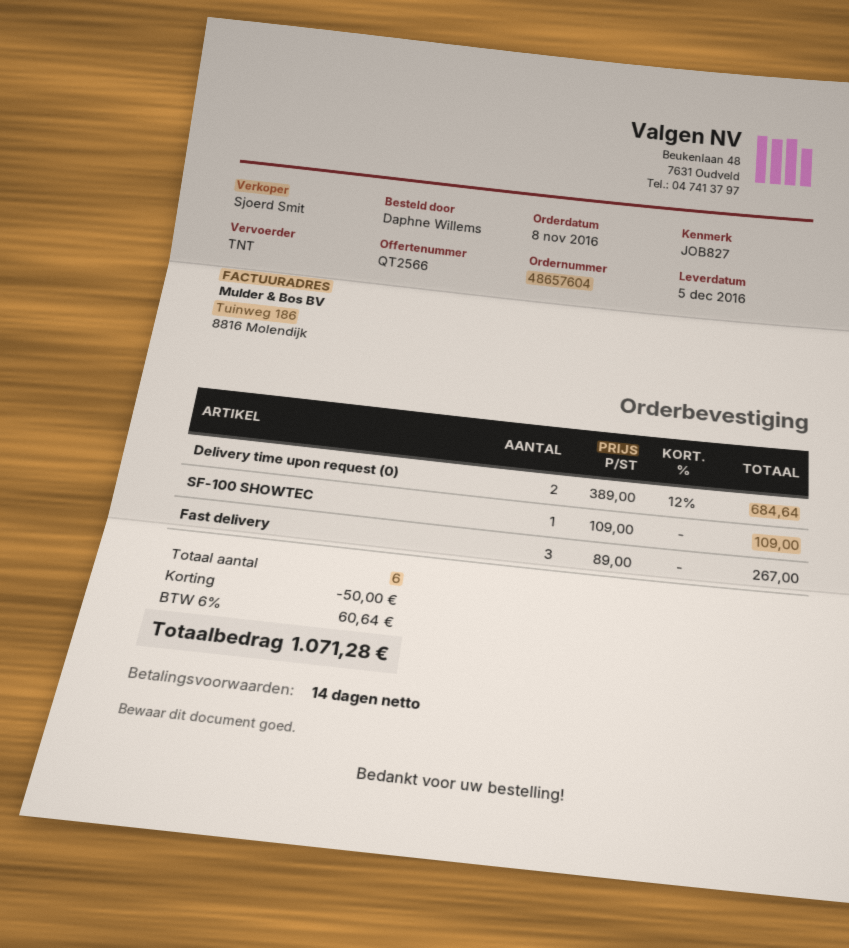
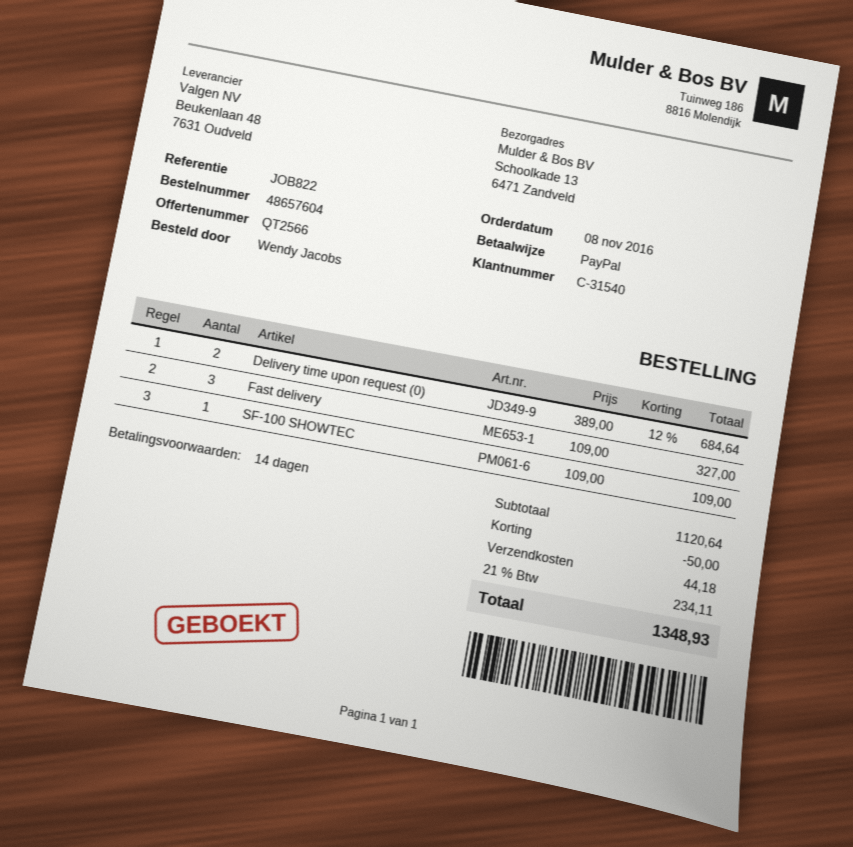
reference: JOB827 -> JOB822
ordered by: Daphne Willems -> Wendy Jacobs
Fast delivery: 3 x 89.00 = 267.00 -> 3 x 109.00 = 327.00
shipping: none -> 44.18
tax: 6% = 60.64 -> 21% = 234.11
total: 1071.28 -> 1348.93

